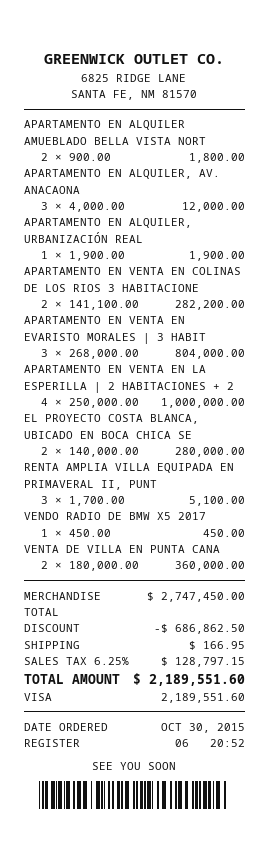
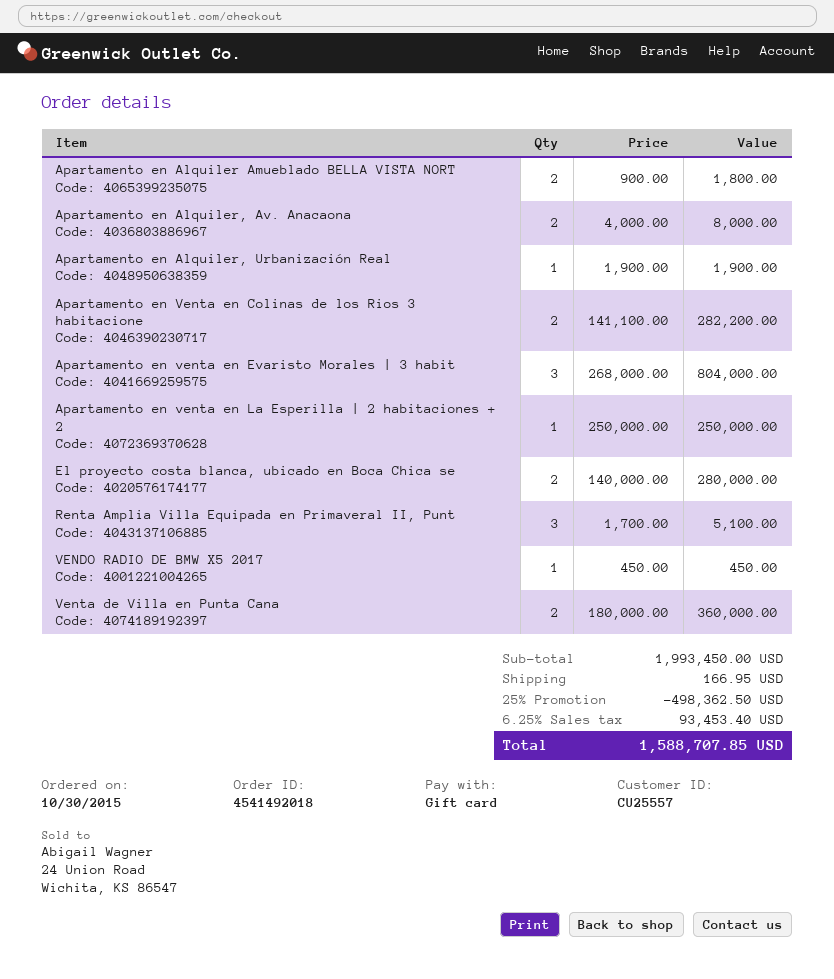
payment method: Visa -> gift card
APARTAMENTO EN ALQUILER, AV. ANACAONA: 3 x 4000.00 = 12000.00 -> 2 x 4000.00 = 8000.00
APARTAMENTO EN VENTA EN LA ESPERILLA | 2 HABITACIONES + 2: 4 x 250000.00 = 1000000.00 -> 1 x 250000.00 = 250000.00
subtotal: 2747450.00 -> 1993450.00
discount: 686862.50 -> 498362.50
tax: 6.25% = 128797.15 -> 6.25% = 93453.40
total: 2189551.60 -> 1588707.85

